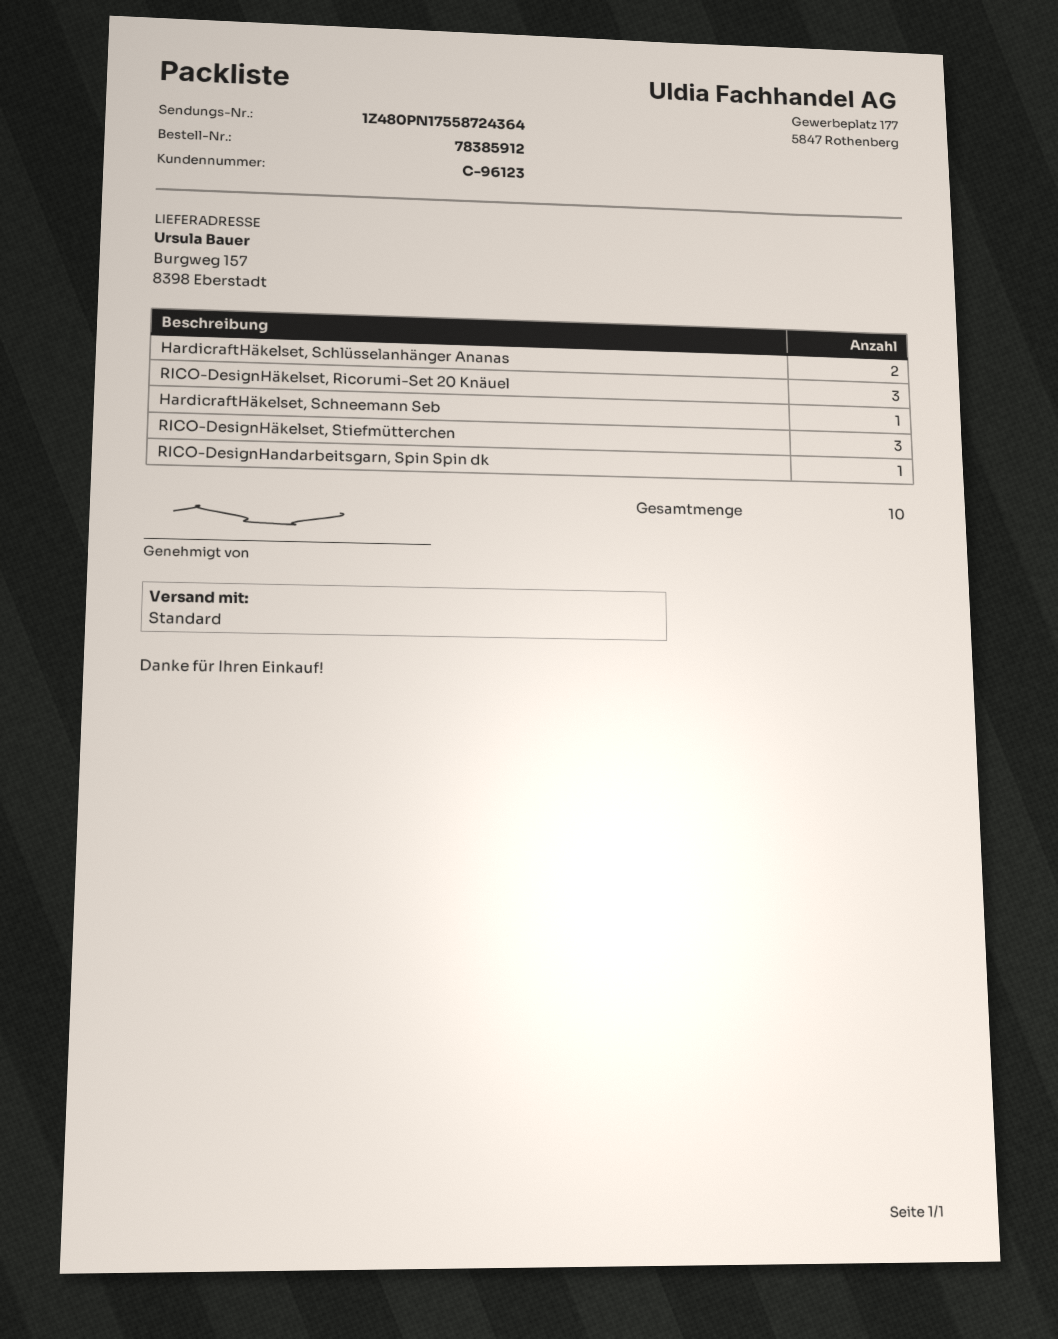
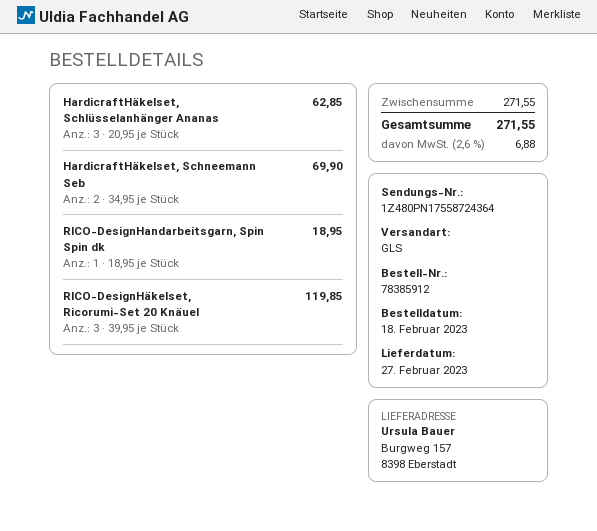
shipping method: standard -> GLS
HardicraftHäkelset, Schlüsselanhänger Ananas: 2 -> 3
HardicraftHäkelset, Schneemann Seb: 1 -> 2
RICO-DesignHäkelset, Stiefmütterchen: 3 -> none

